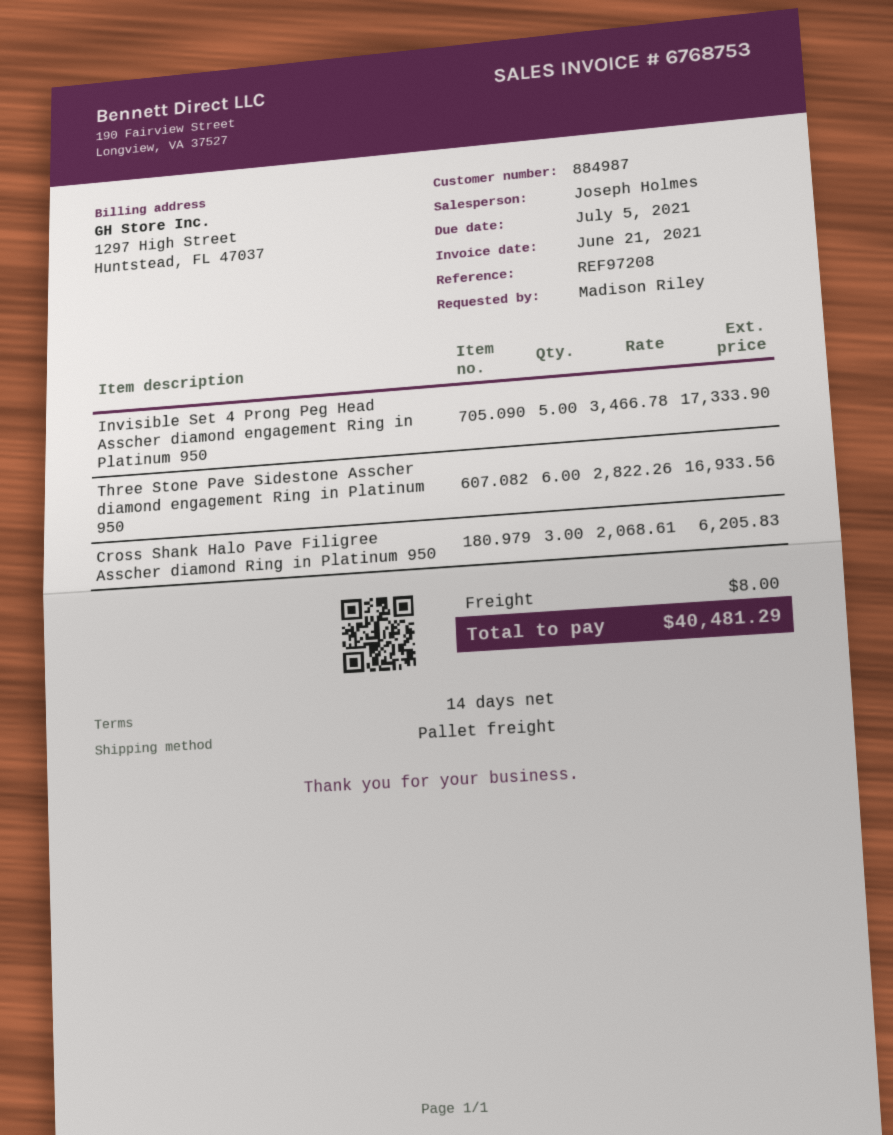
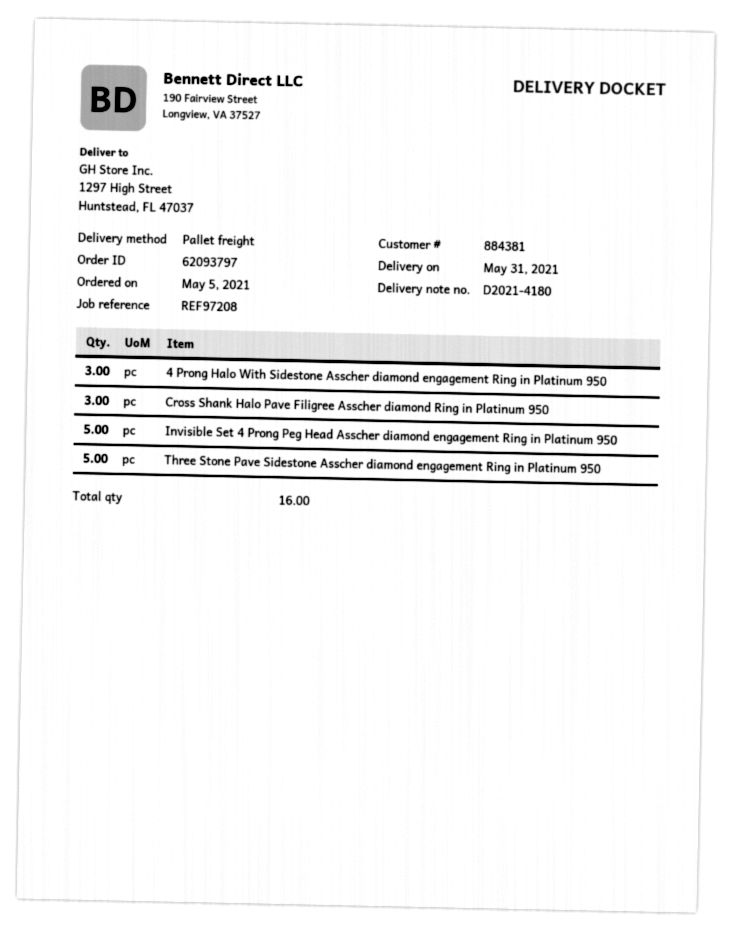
customer number: 884987 -> 884381
Three Stone Pave Sidestone Asscher diamond engagement Ring in Platinum 950: 6 -> 5
4 Prong Halo With Sidestone Asscher diamond engagement Ring in Platinum 950: none -> 3

